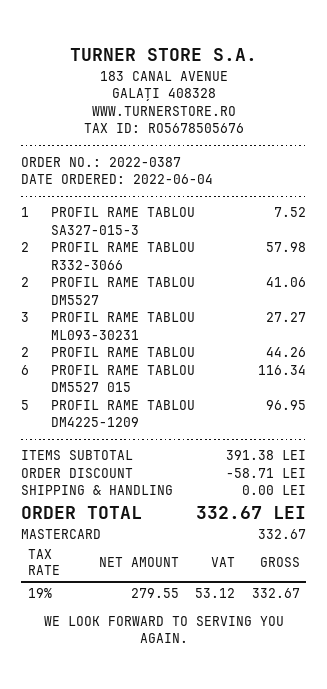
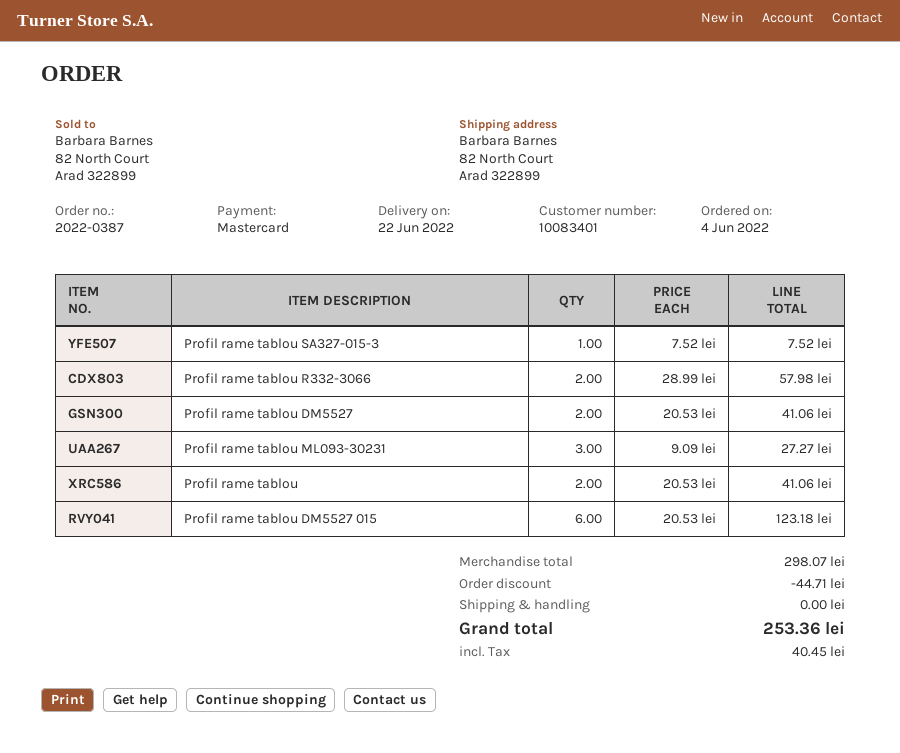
PROFIL RAME TABLOU: 2 for 44.26 -> 2 for 41.06
PROFIL RAME TABLOU DM5527 015: 6 for 116.34 -> 6 for 123.18
PROFIL RAME TABLOU DM4225-1209: 5 for 96.95 -> none
subtotal: 391.38 -> 298.07
discount: 58.71 -> 44.71
tax: 53.12 -> 40.45
total: 332.67 -> 253.36

